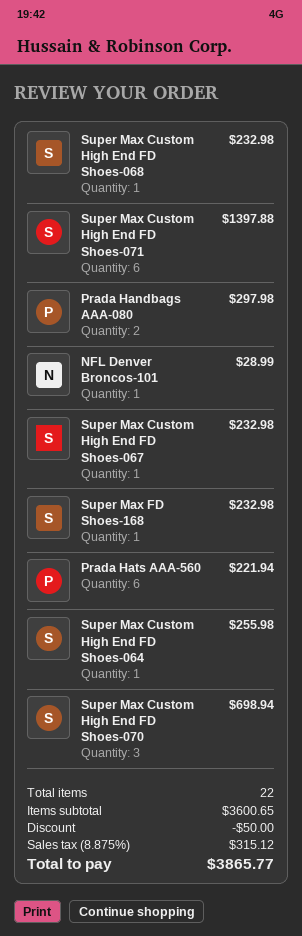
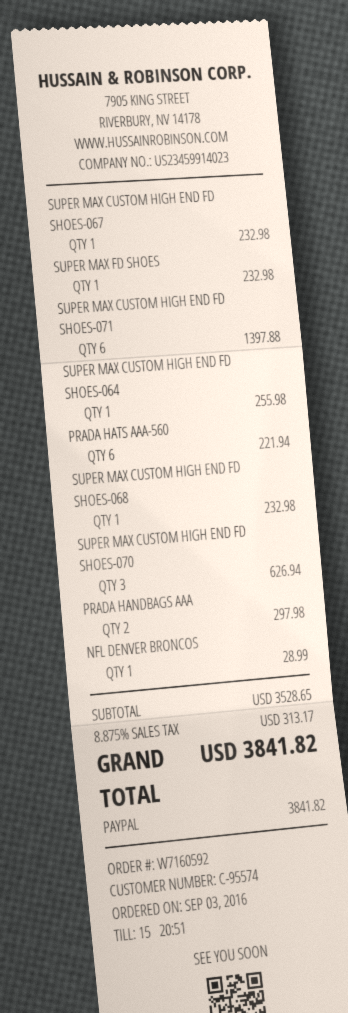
Super Max Custom High End FD Shoes-070: 3 for 698.94 -> 3 for 626.94
subtotal: 3600.65 -> 3528.65
discount: 50.00 -> none
tax: 8.875% = 315.12 -> 8.875% = 313.17
total: 3865.77 -> 3841.82

